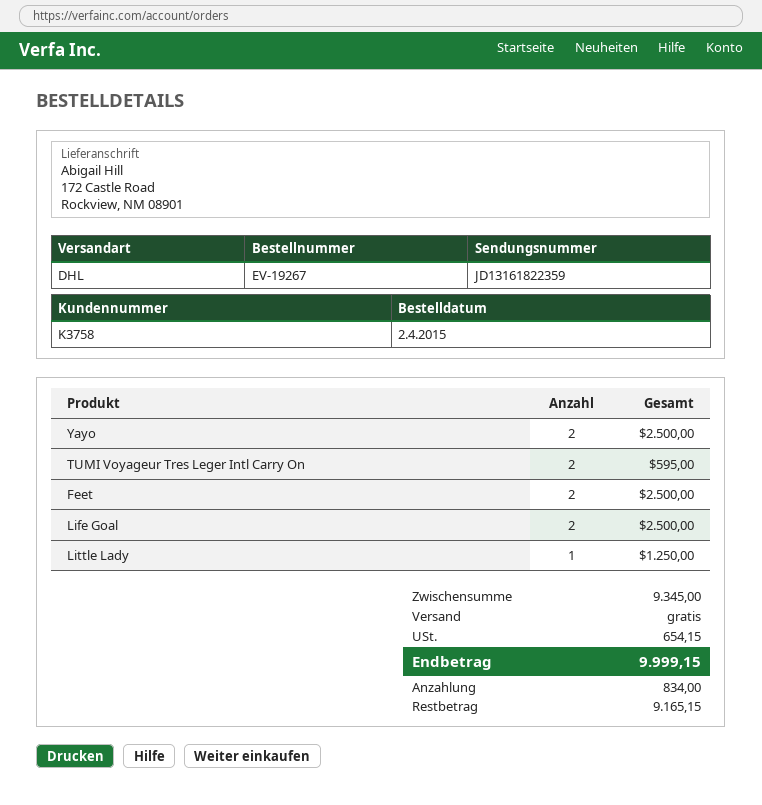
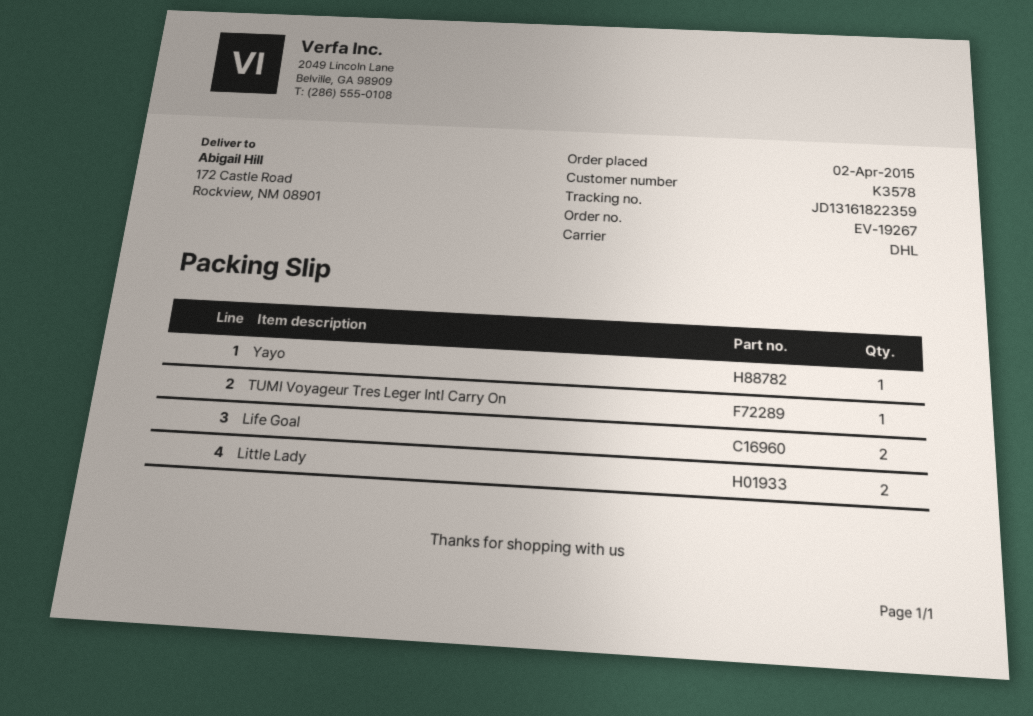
customer number: K3758 -> K3578
Yayo: 2 -> 1
TUMI Voyageur Tres Leger Intl Carry On: 2 -> 1
Feet: 2 -> none
Little Lady: 1 -> 2

